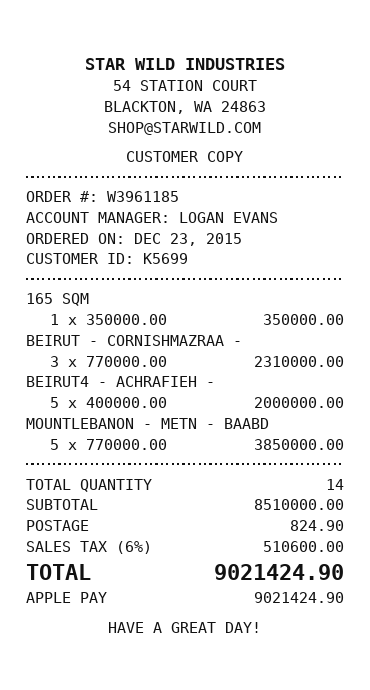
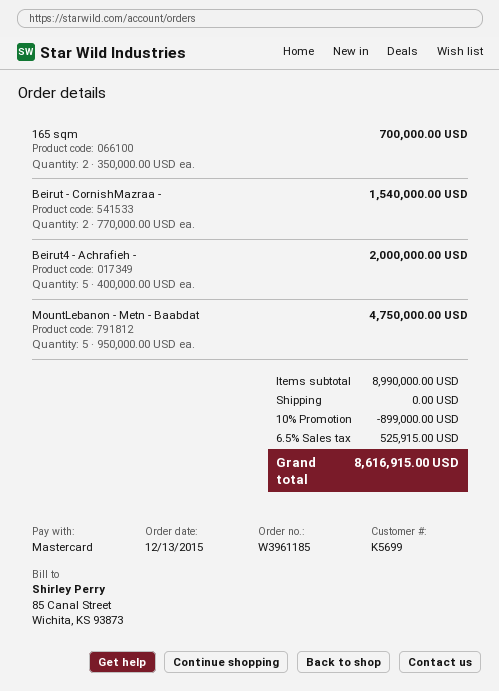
order date: 2015-12-23 -> 2015-12-13
payment method: Apple Pay -> Mastercard
165 SQM: 1 x 350000.00 = 350000.00 -> 2 x 350000.00 = 700000.00
BEIRUT - CORNISHMAZRAA -: 3 x 770000.00 = 2310000.00 -> 2 x 770000.00 = 1540000.00
MOUNTLEBANON - METN - BAABD: 5 x 770000.00 = 3850000.00 -> 5 x 950000.00 = 4750000.00
subtotal: 8510000.00 -> 8990000.00
discount: none -> 10% = 899000.00
shipping: 824.90 -> 0.00
tax: 6% = 510600.00 -> 6.5% = 525915.00
total: 9021424.90 -> 8616915.00

